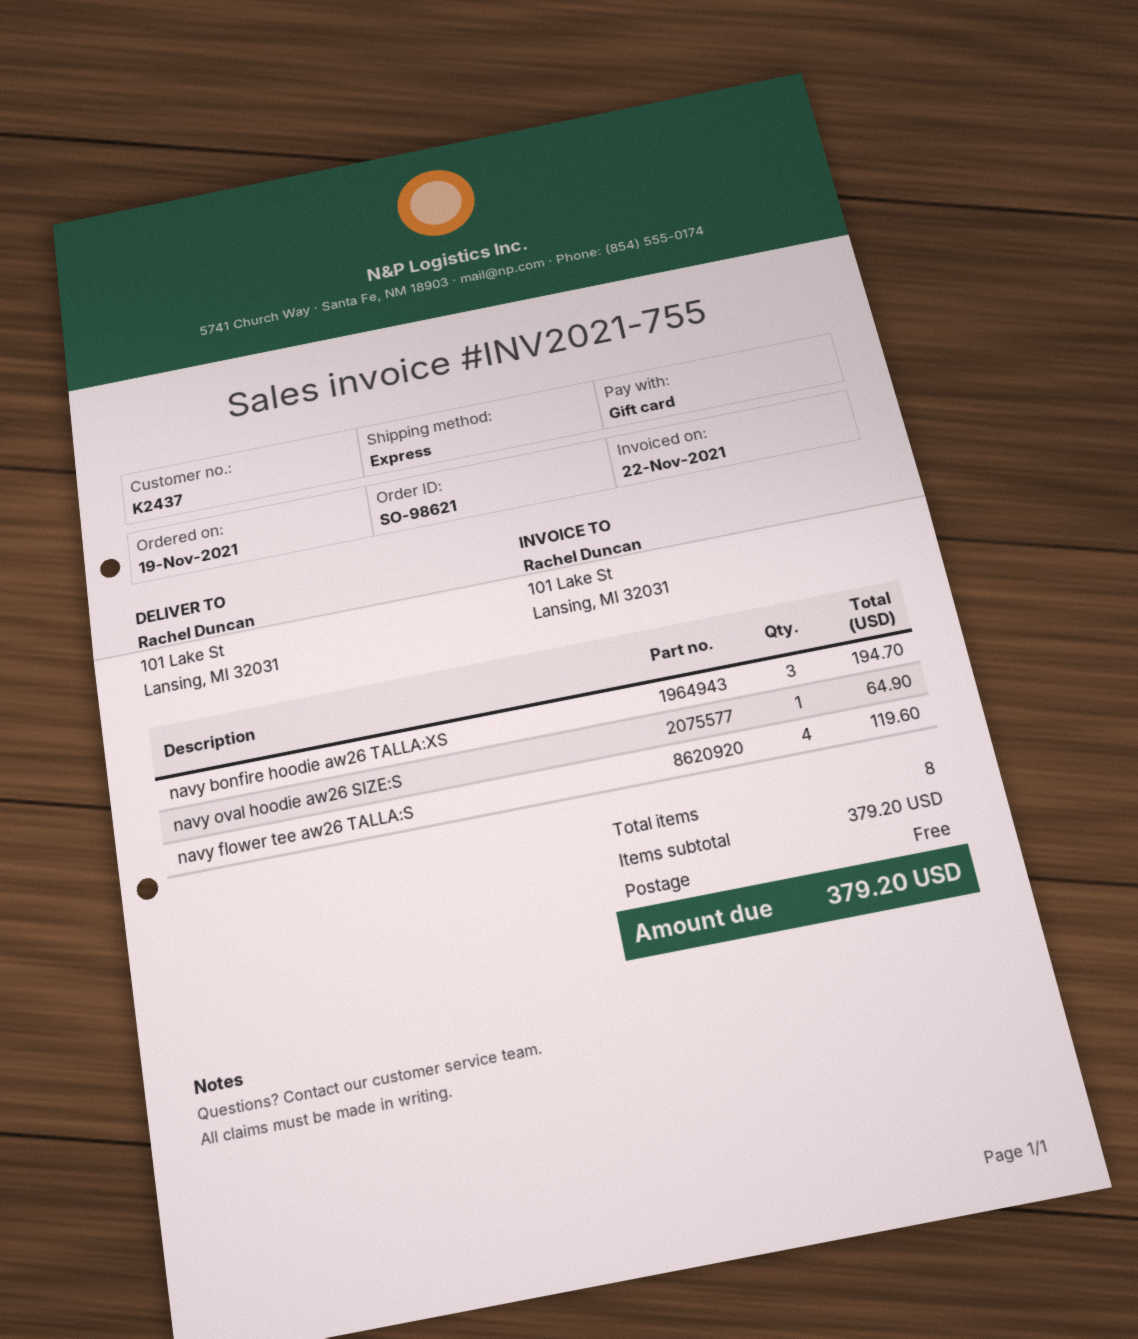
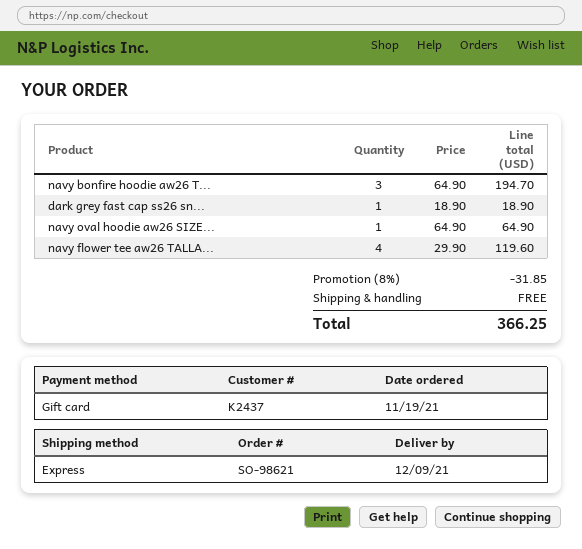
dark grey fast cap ss26 sn...: none -> 1 for 18.90
discount: none -> 8% = 31.85
total: 379.20 -> 366.25

